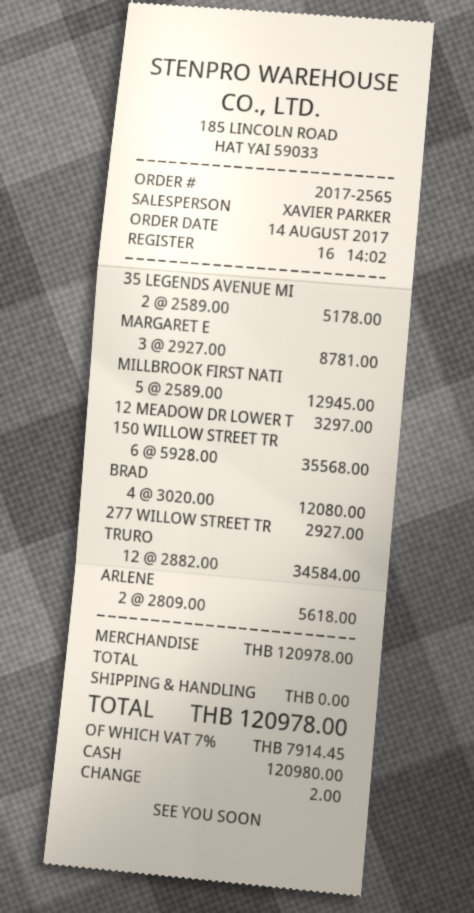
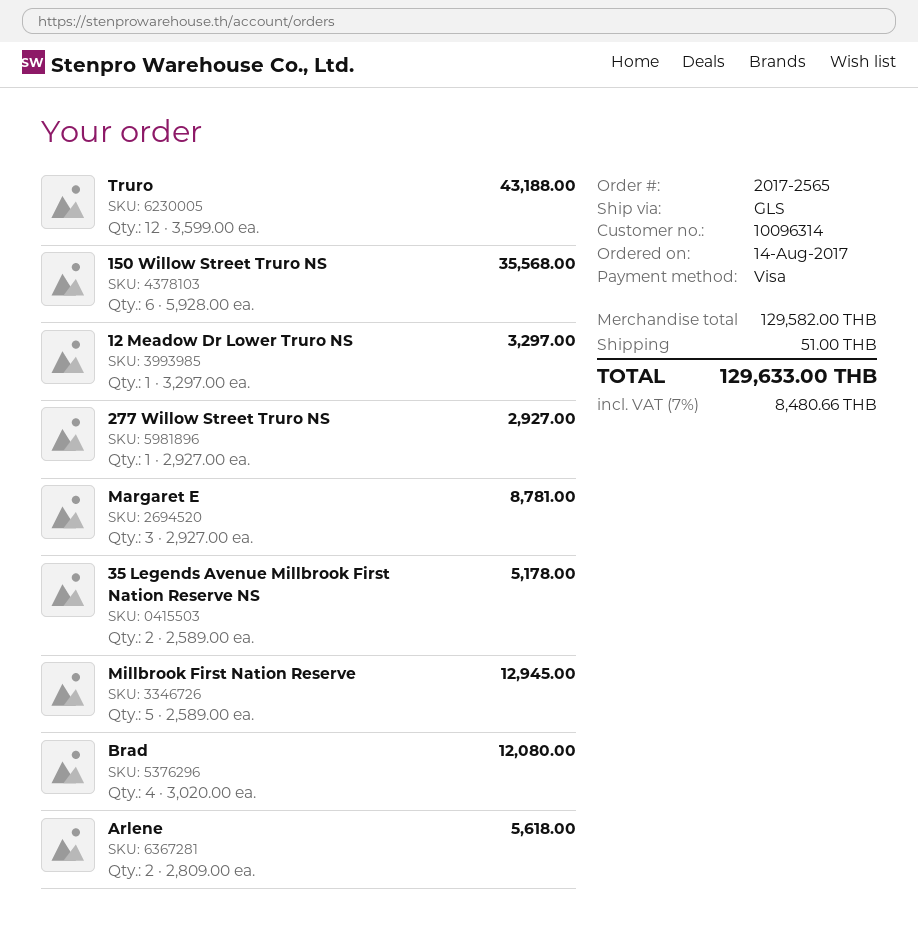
payment method: cash -> Visa
TRURO: 12 x 2882.00 = 34584.00 -> 12 x 3599.00 = 43188.00
subtotal: 120978.00 -> 129582.00
shipping: 0.00 -> 51.00
tax: 7% = 7914.45 -> 7% = 8480.66
total: 120978.00 -> 129633.00

